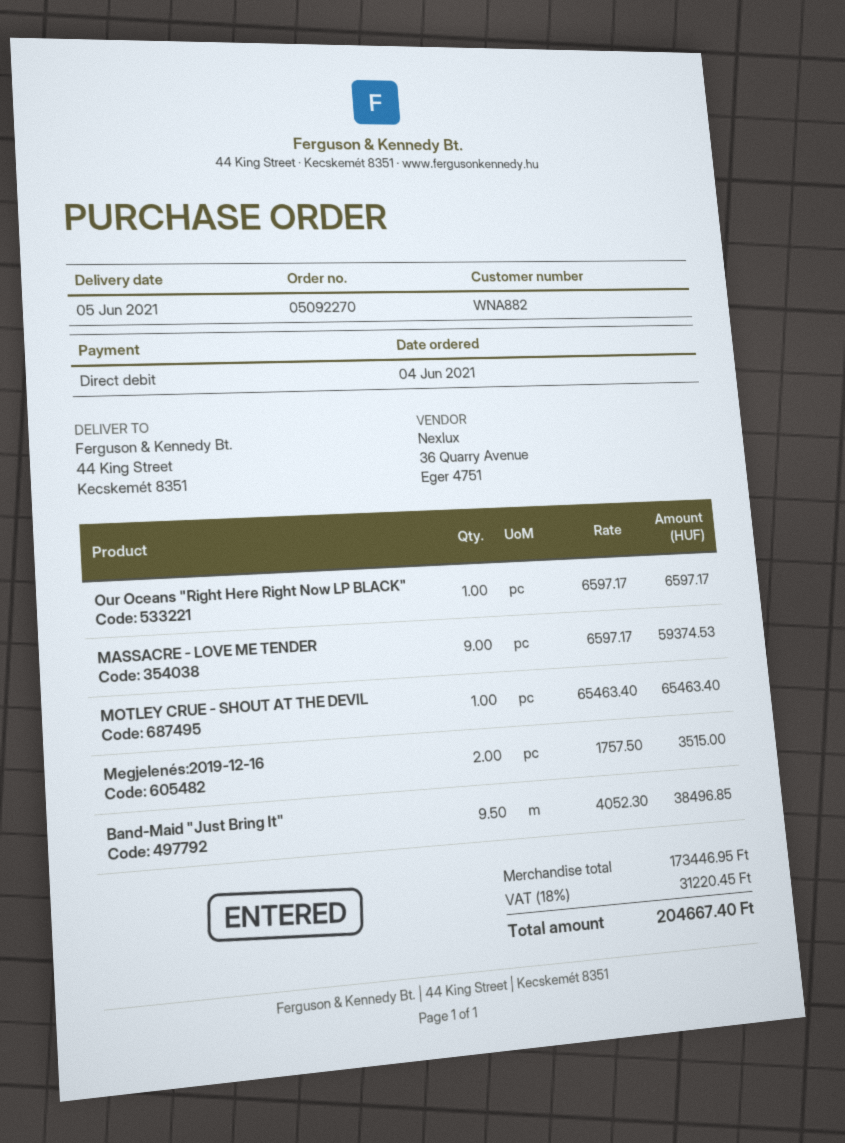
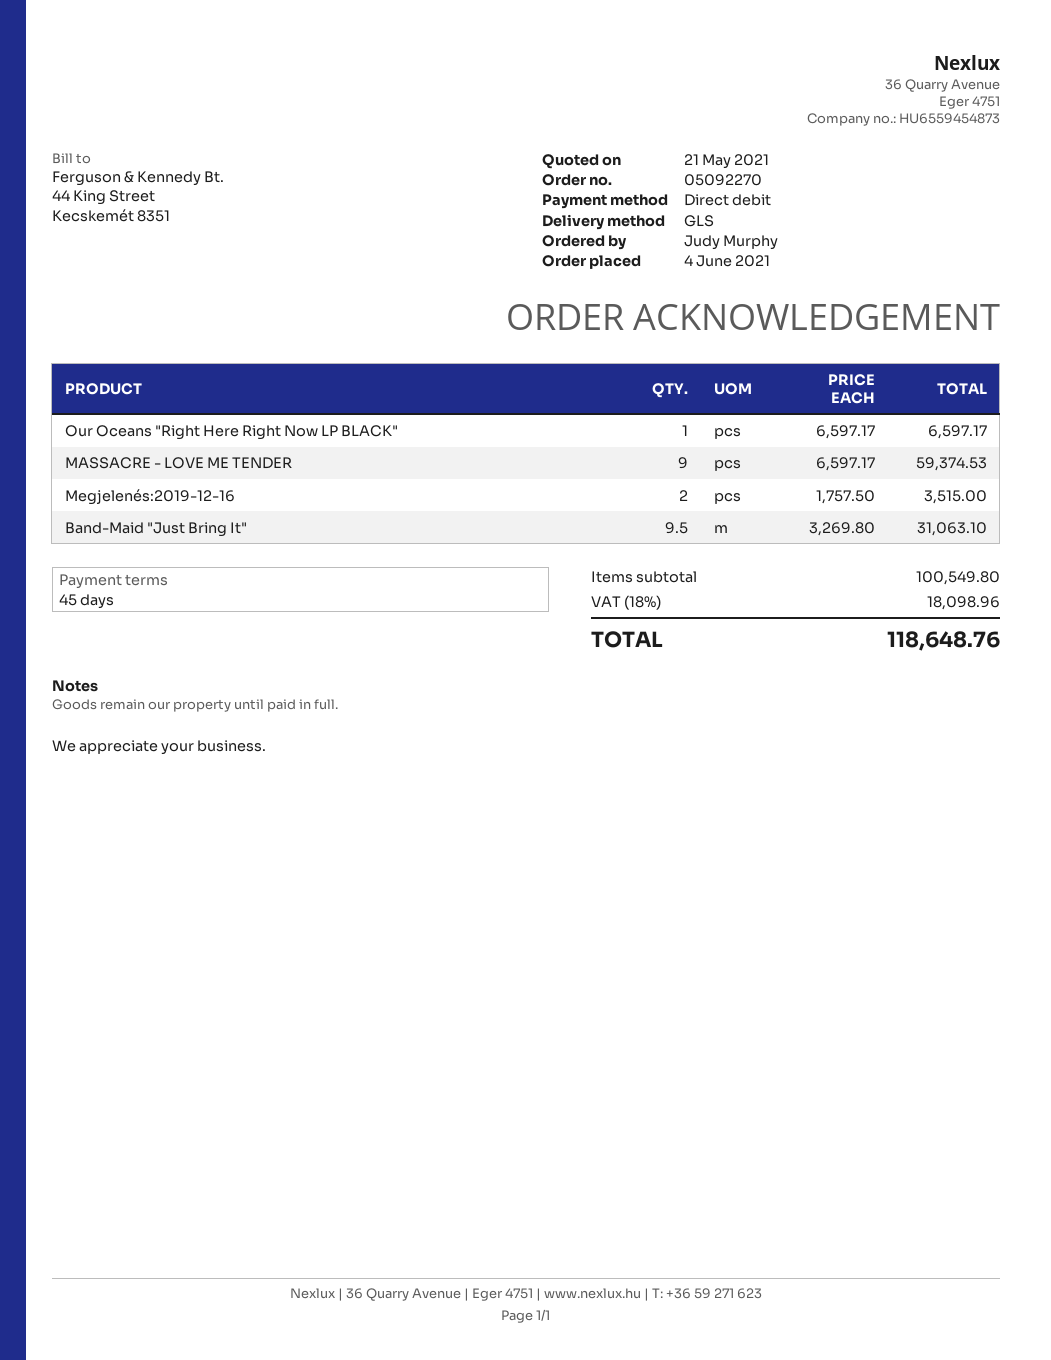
MOTLEY CRUE - SHOUT AT THE DEVIL: 1 x 65463.40 = 65463.40 -> none
Band-Maid "Just Bring It": 9.5 x 4052.30 = 38496.85 -> 9.5 x 3269.80 = 31063.10
subtotal: 173446.95 -> 100549.80
tax: 18% = 31220.45 -> 18% = 18098.96
total: 204667.40 -> 118648.76

